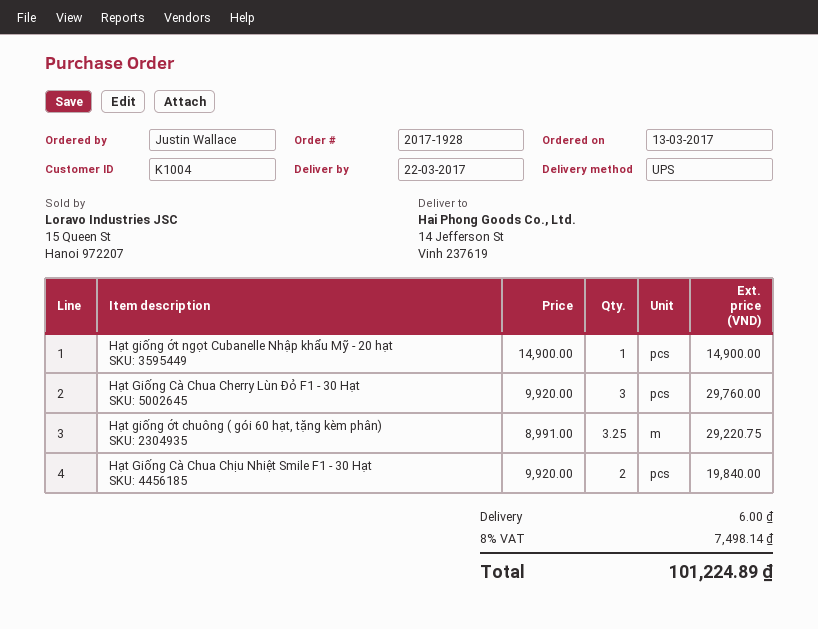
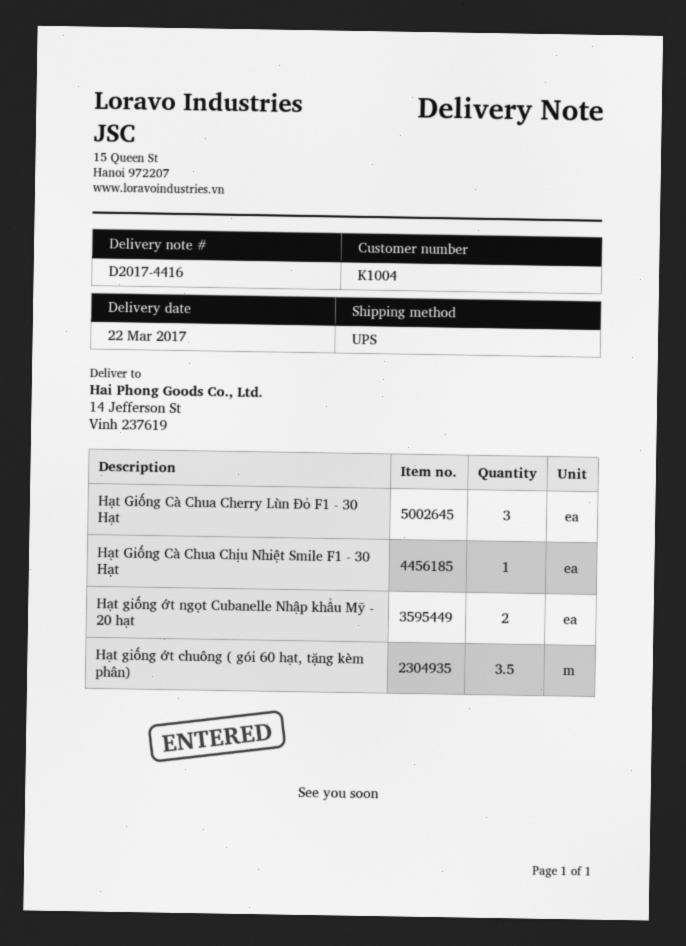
Hạt giống ớt ngọt Cubanelle Nhập khẩu Mỹ - 20 hạt: 1 -> 2
Hạt giống ớt chuông ( gói 60 hạt, tặng kèm phân): 3.25 -> 3.5
Hạt Giống Cà Chua Chịu Nhiệt Smile F1 - 30 Hạt: 2 -> 1

